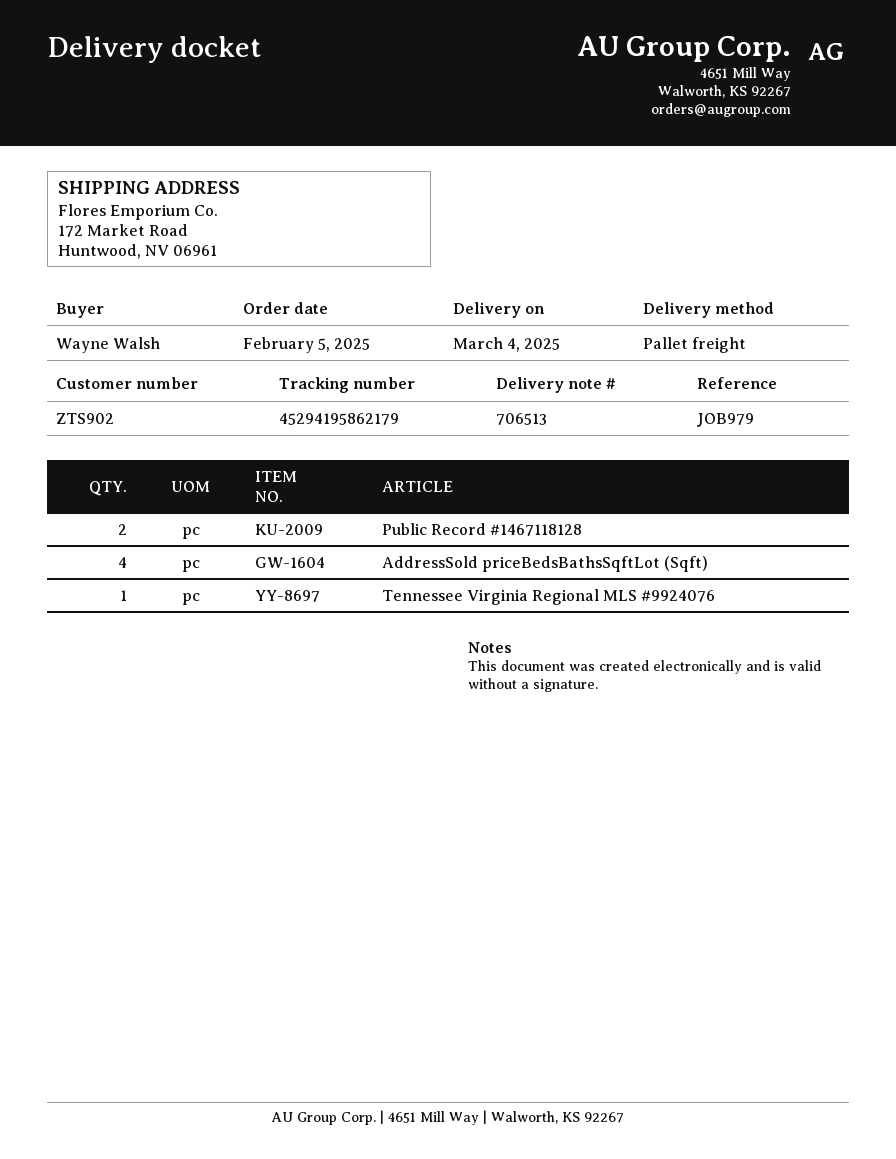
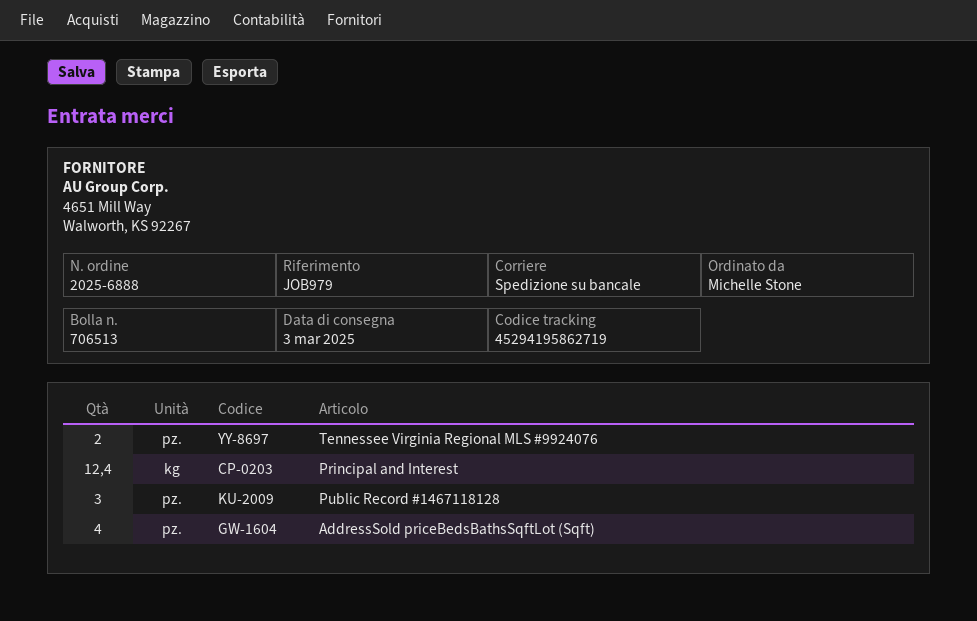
delivery date: 2025-03-04 -> 2025-03-03
ordered by: Wayne Walsh -> Michelle Stone
tracking number: 45294195862179 -> 45294195862719
Public Record #1467118128: 2 -> 3
Tennessee Virginia Regional MLS #9924076: 1 -> 2
Principal and Interest: none -> 12.4

